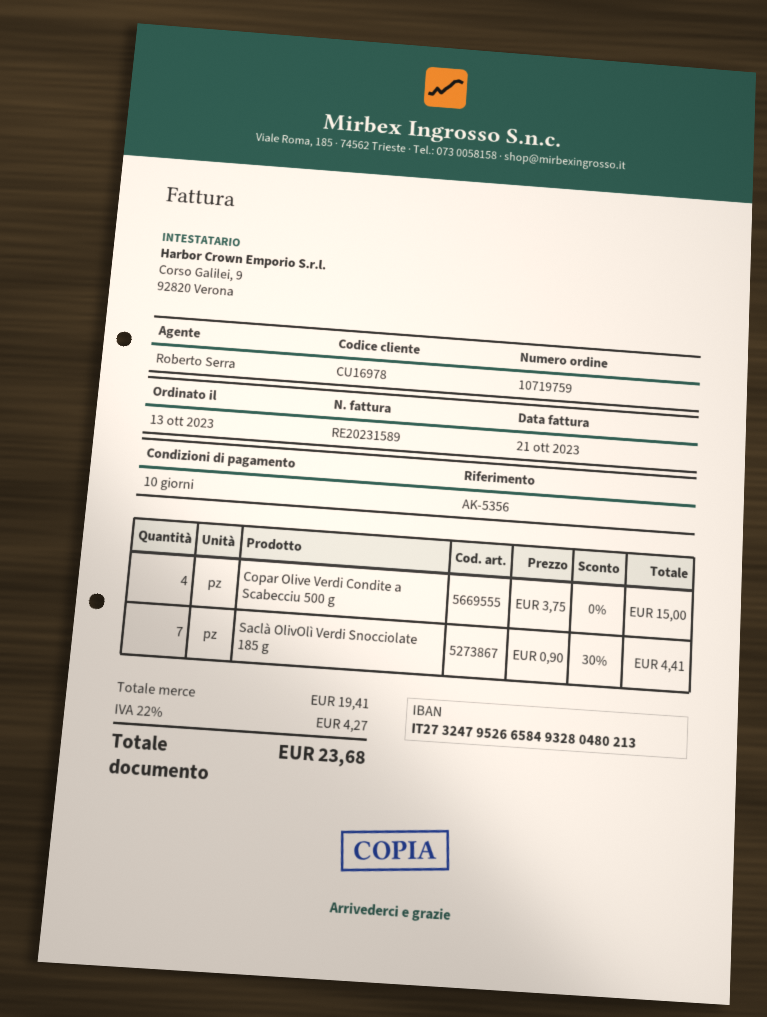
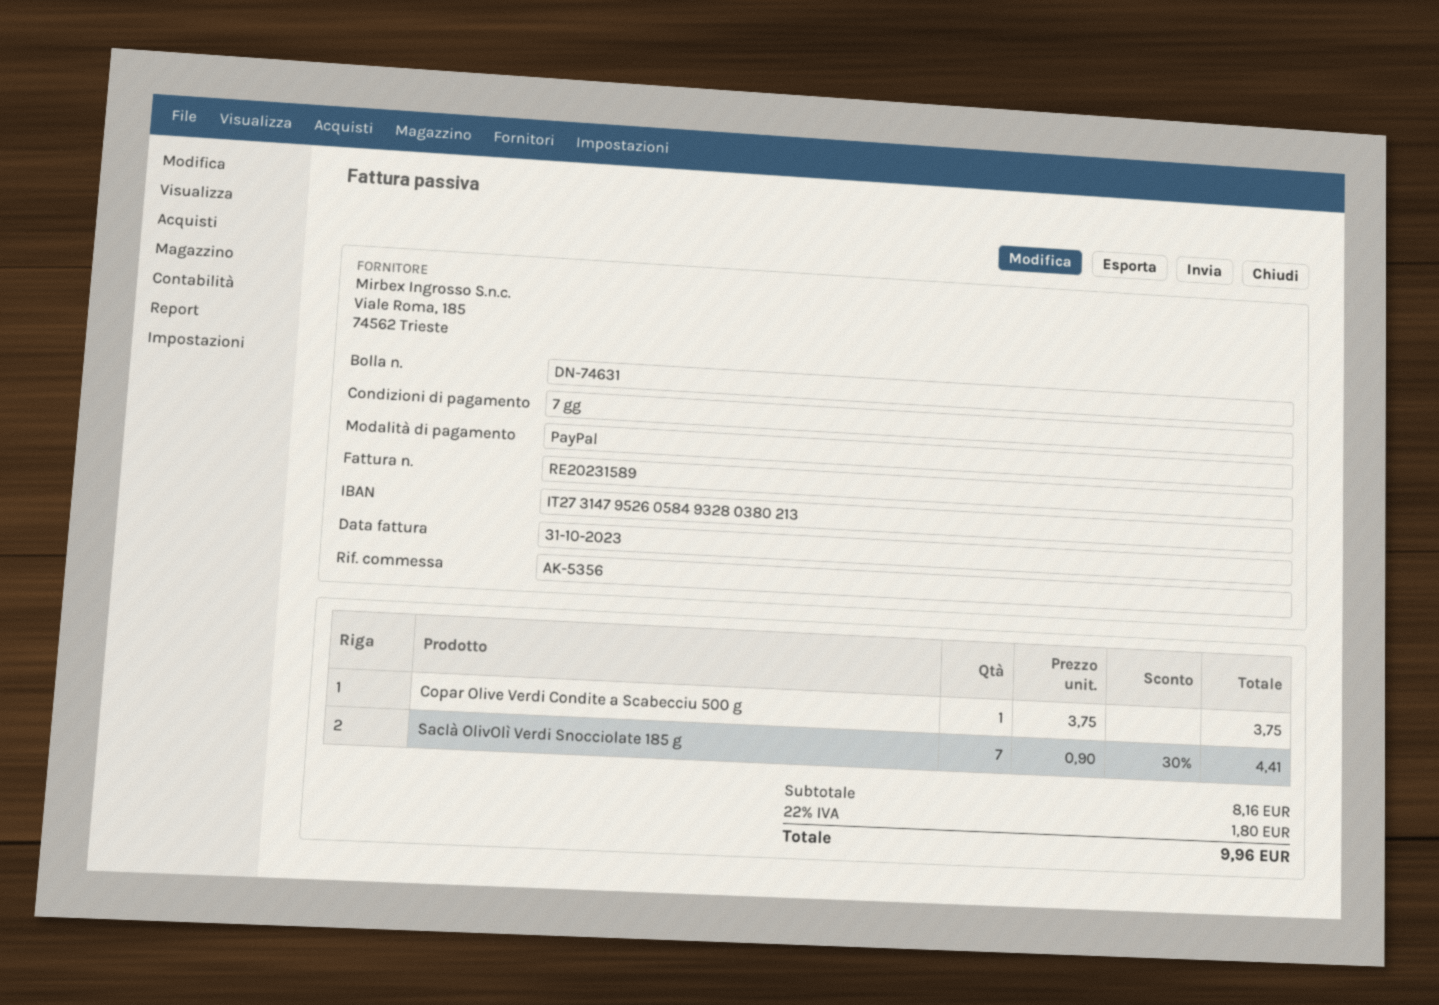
invoice date: 2023-10-21 -> 2023-10-31
payment terms: 10 days -> 7 days
bank account: IT2732479526658493280480213 -> IT2731479526058493280380213
Copar Olive Verdi Condite a Scabecciu 500 g: 4 x 3.75 = 15.00 -> 1 x 3.75 = 3.75
subtotal: 19.41 -> 8.16
tax: 22% = 4.27 -> 22% = 1.80
total: 23.68 -> 9.96

